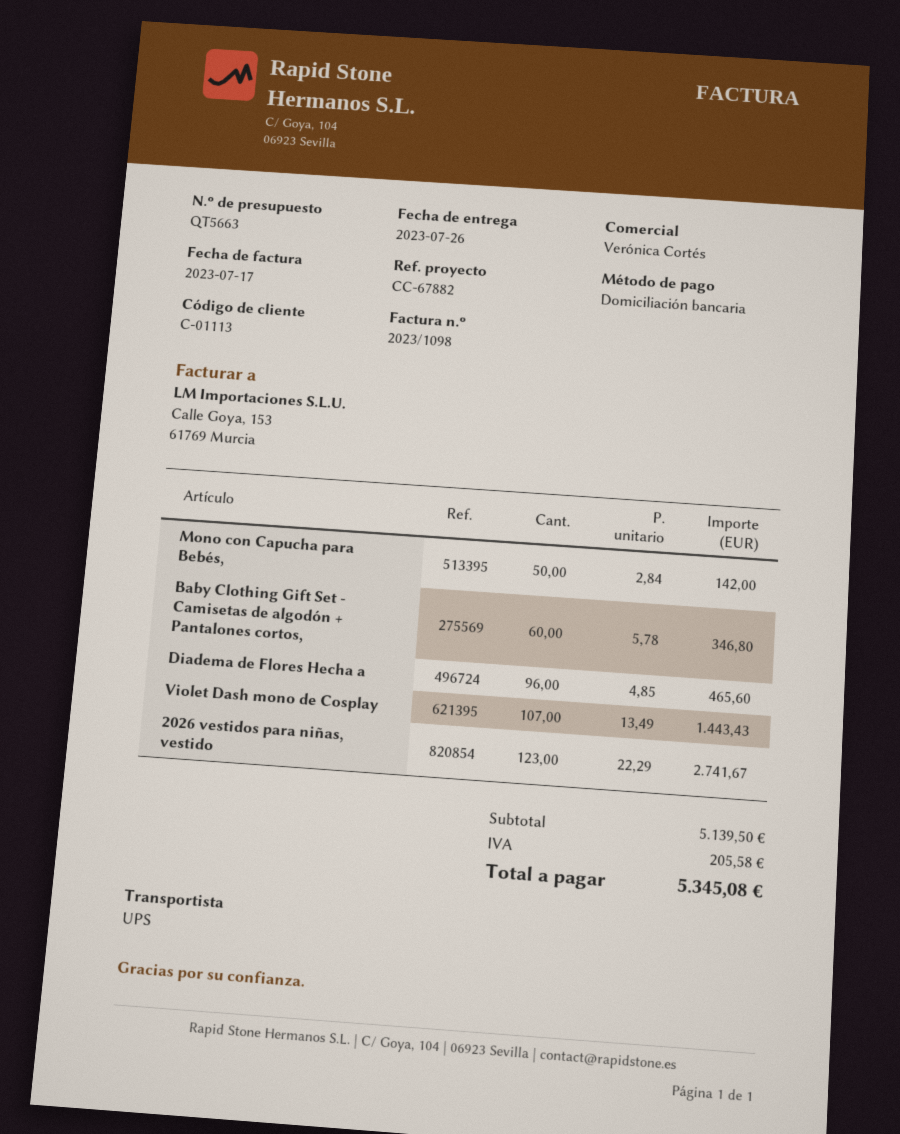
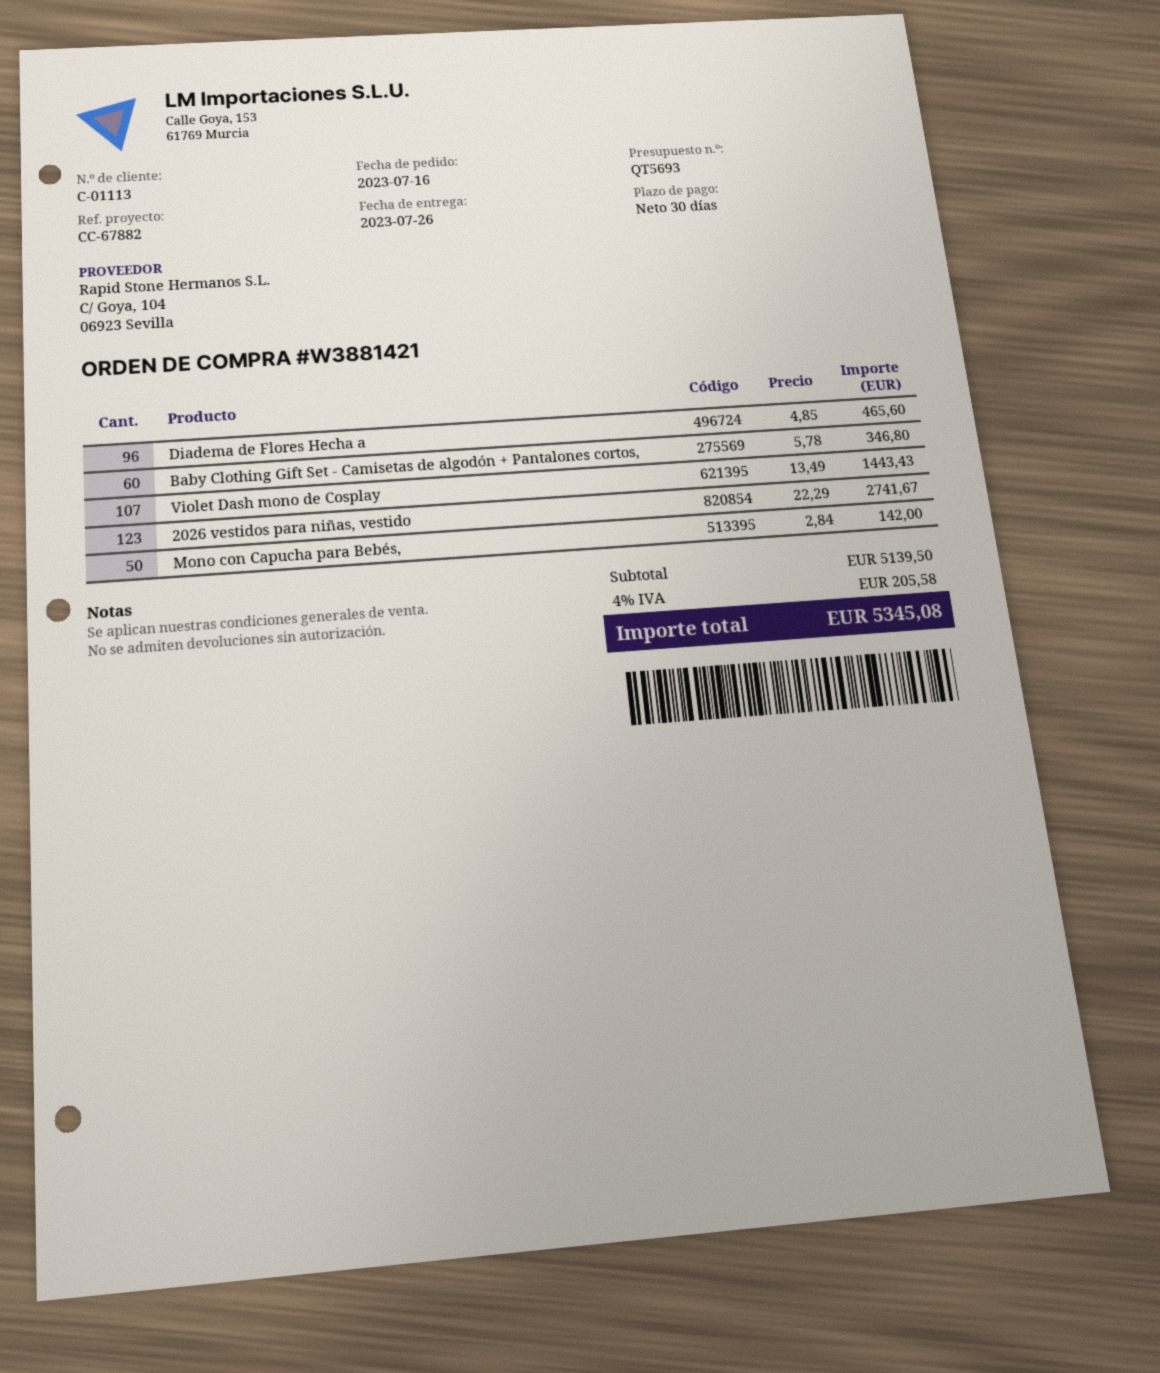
quote number: QT5663 -> QT5693

